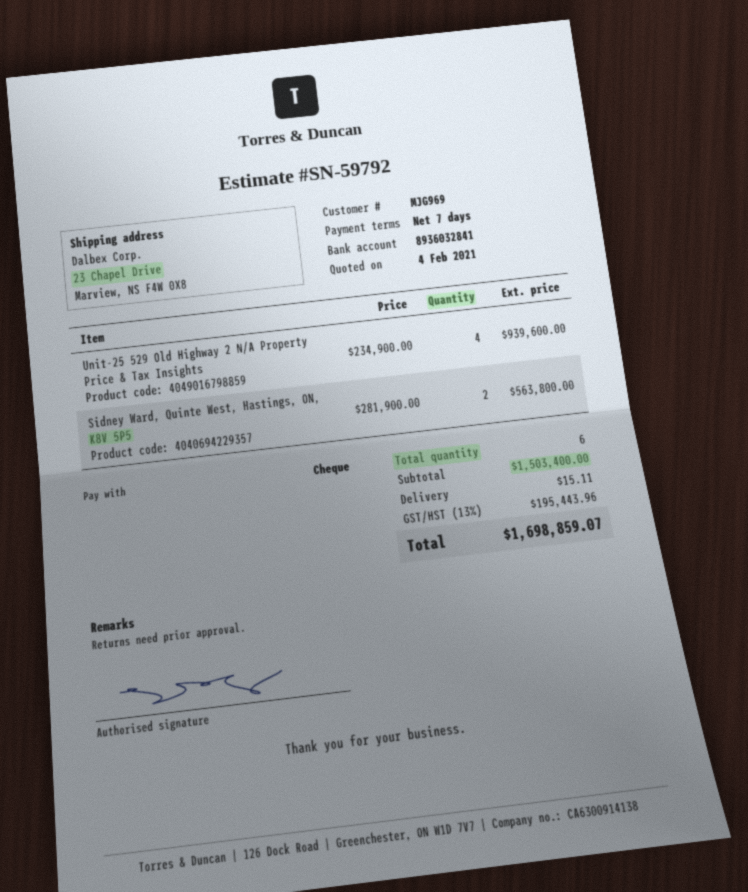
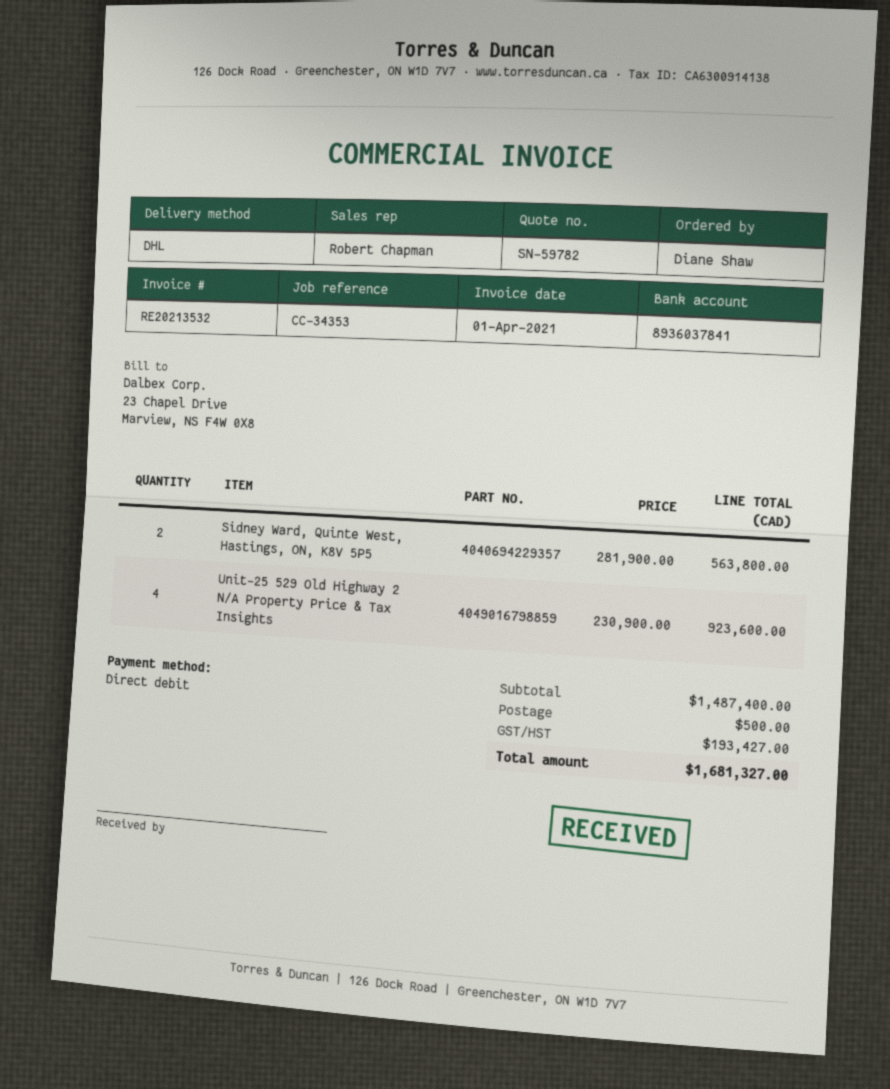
quote number: SN-59792 -> SN-59782
payment method: cheque -> direct debit
bank account: 8936032841 -> 8936037841
Unit-25 529 Old Highway 2 N/A Property Price & Tax Insights: 4 x 234900.00 = 939600.00 -> 4 x 230900.00 = 923600.00
subtotal: 1503400.00 -> 1487400.00
shipping: 15.11 -> 500.00
tax: 195443.96 -> 193427.00
total: 1698859.07 -> 1681327.00

